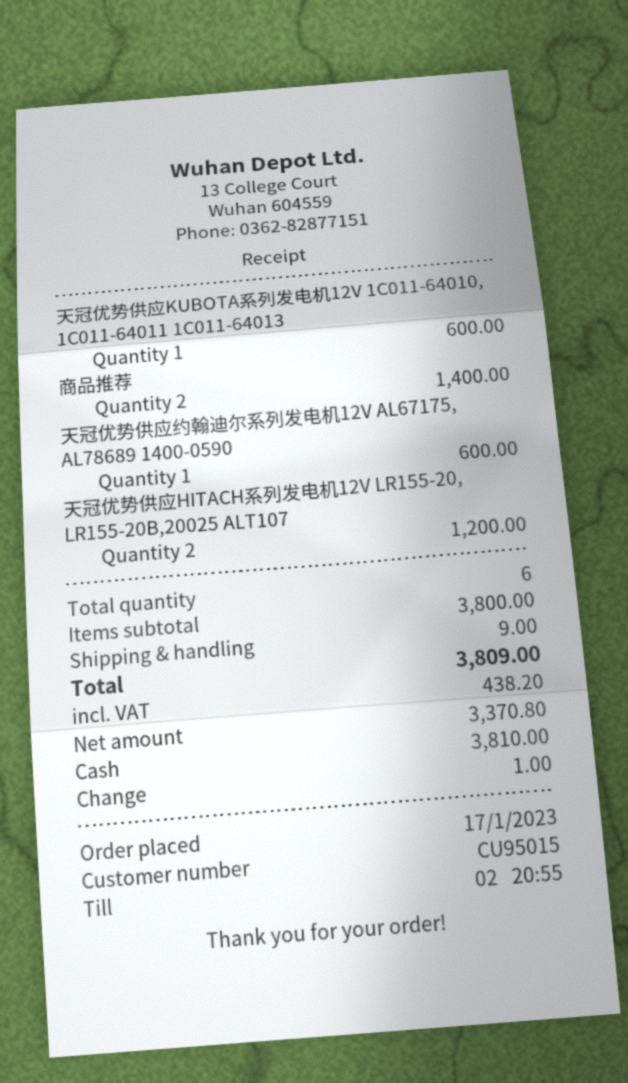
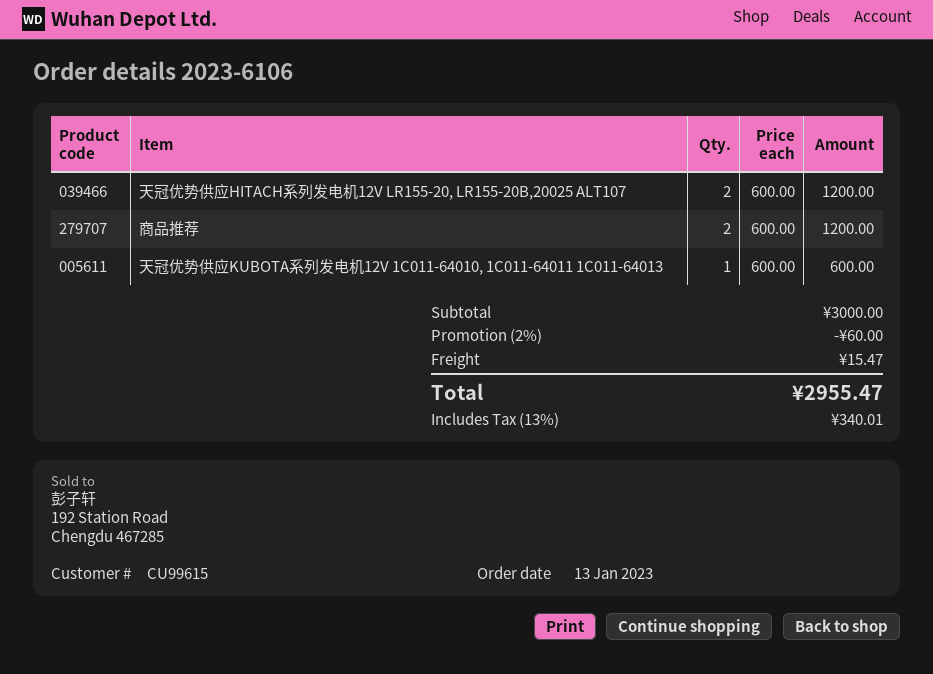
order date: 2023-01-17 -> 2023-01-13
customer number: CU95015 -> CU99615
商品推荐: 2 for 1400.00 -> 2 for 1200.00
天冠优势供应约翰迪尔系列发电机12V AL67175, AL78689 1400-0590: 1 for 600.00 -> none
subtotal: 3800.00 -> 3000.00
discount: none -> 2% = 60.00
shipping: 9.00 -> 15.47
tax: 438.20 -> 340.01
total: 3809.00 -> 2955.47

